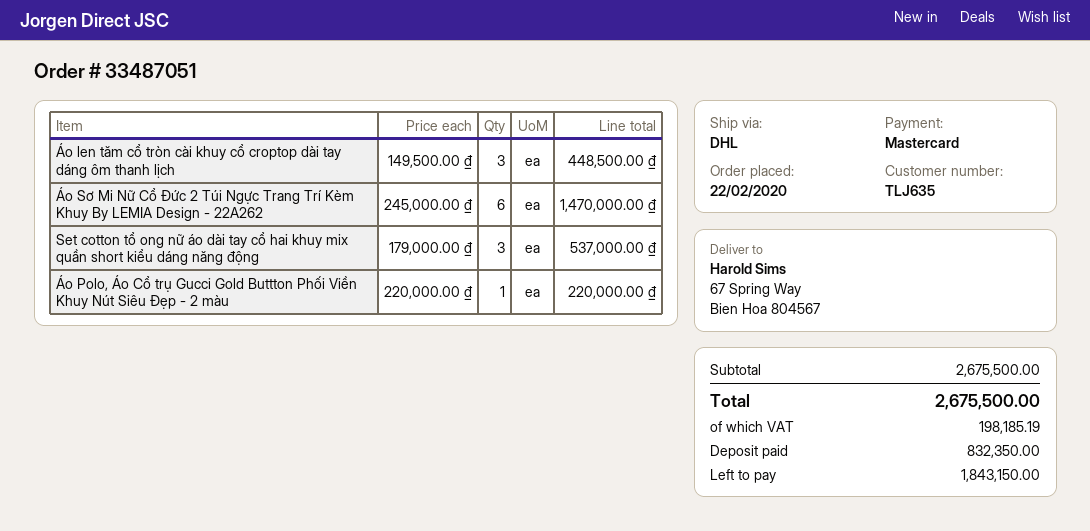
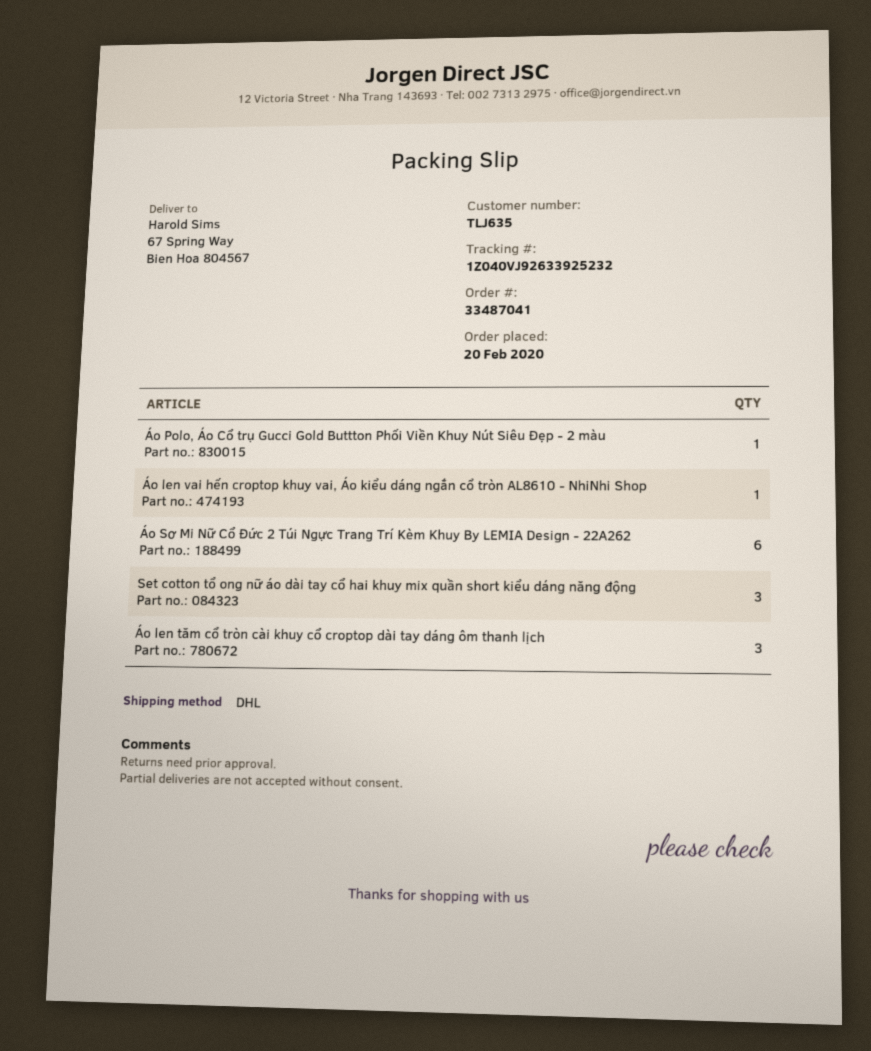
order number: 33487051 -> 33487041
order date: 2020-02-22 -> 2020-02-20
Áo len vai hến croptop khuy vai, Áo kiểu dáng ngắn cổ tròn AL8610 - NhiNhi Shop: none -> 1

